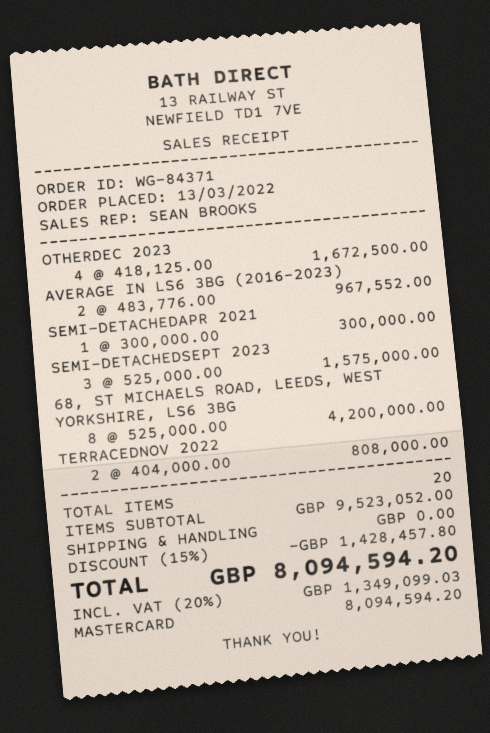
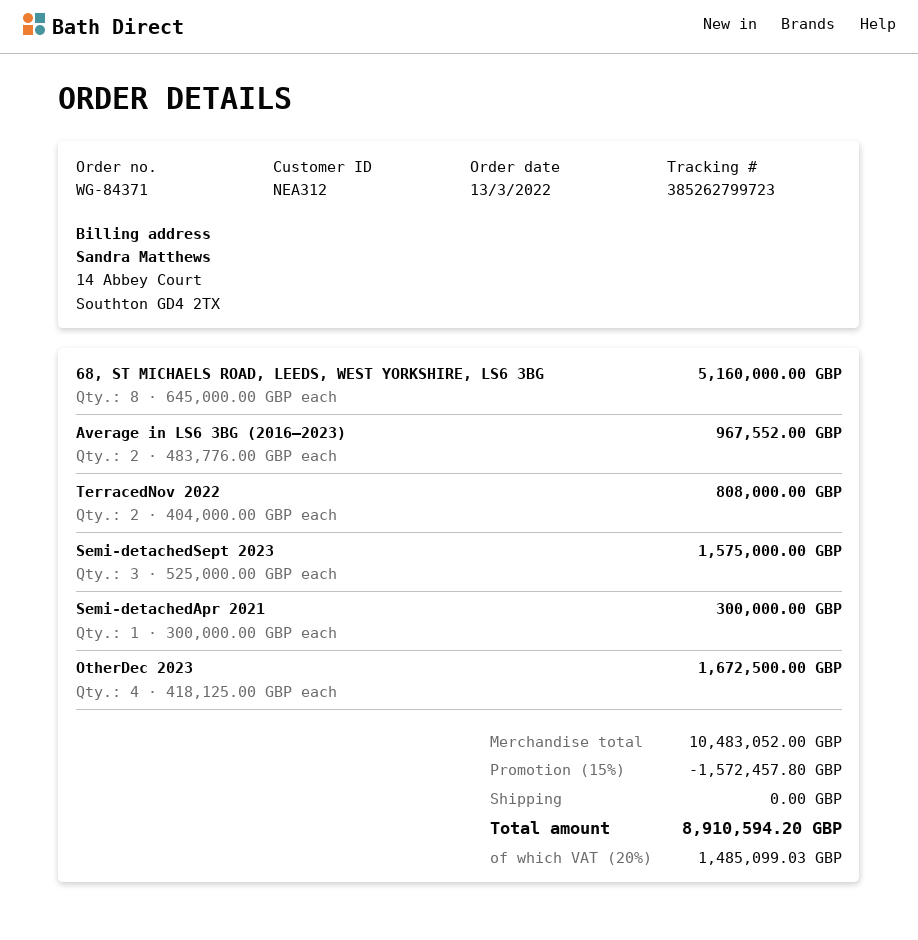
68, ST MICHAELS ROAD, LEEDS, WEST YORKSHIRE, LS6 3BG: 8 x 525000.00 = 4200000.00 -> 8 x 645000.00 = 5160000.00
subtotal: 9523052.00 -> 10483052.00
discount: 15% = 1428457.80 -> 15% = 1572457.80
tax: 20% = 1349099.03 -> 20% = 1485099.03
total: 8094594.20 -> 8910594.20

